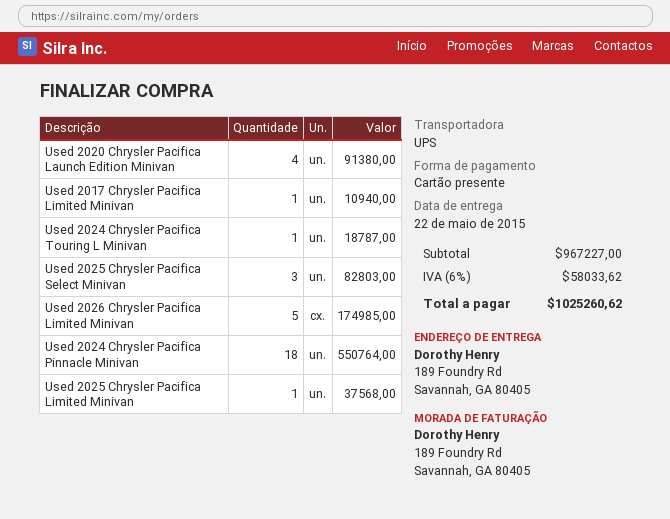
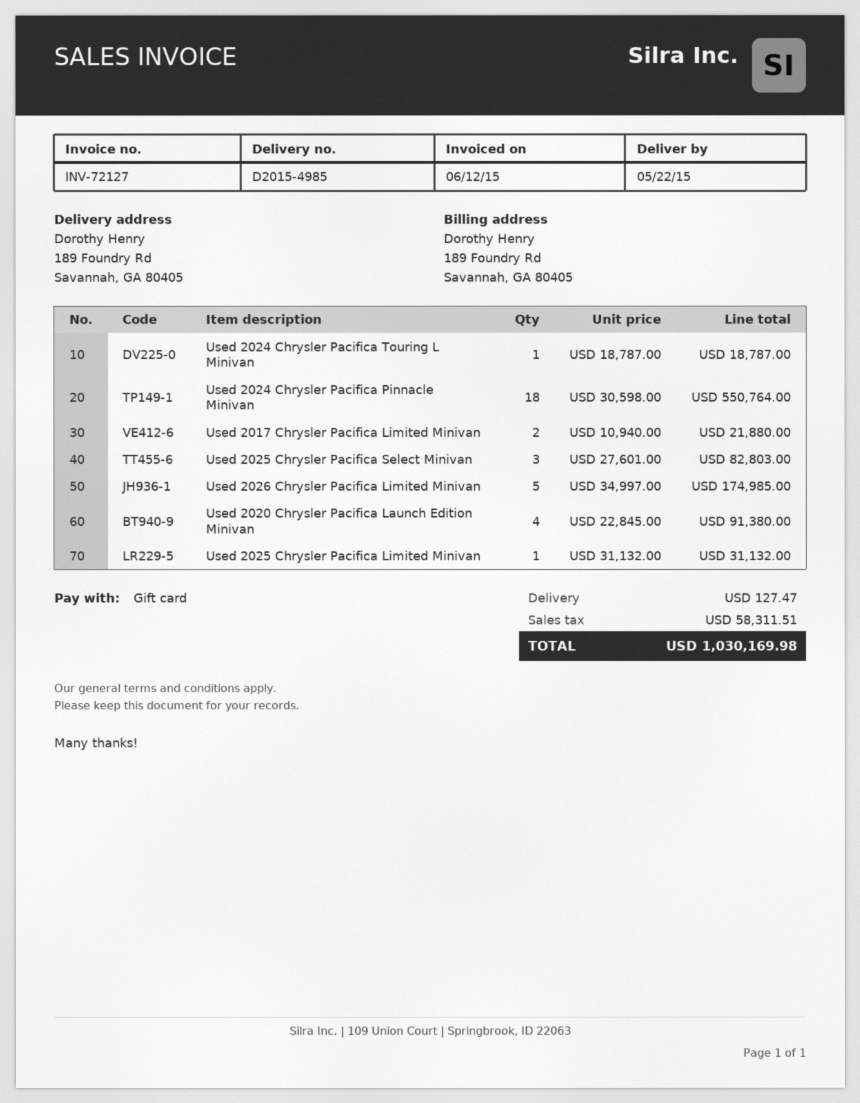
Used 2017 Chrysler Pacifica Limited Minivan: 1 for 10940.00 -> 2 for 21880.00
Used 2025 Chrysler Pacifica Limited Minivan: 1 for 37568.00 -> 1 for 31132.00
shipping: none -> 127.47
tax: 58033.62 -> 58311.51
total: 1025260.62 -> 1030169.98

